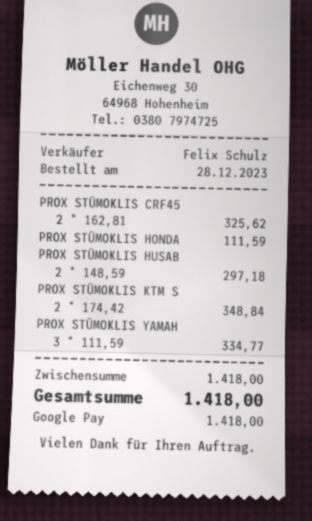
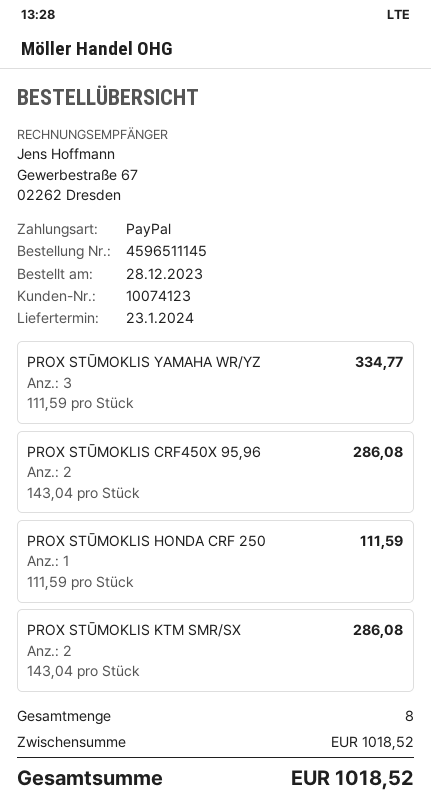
payment method: Google Pay -> PayPal
PROX STŪMOKLIS CRF45: 2 x 162.81 = 325.62 -> 2 x 143.04 = 286.08
PROX STŪMOKLIS HUSAB: 2 x 148.59 = 297.18 -> none
PROX STŪMOKLIS KTM S: 2 x 174.42 = 348.84 -> 2 x 143.04 = 286.08
subtotal: 1418.00 -> 1018.52
total: 1418.00 -> 1018.52

